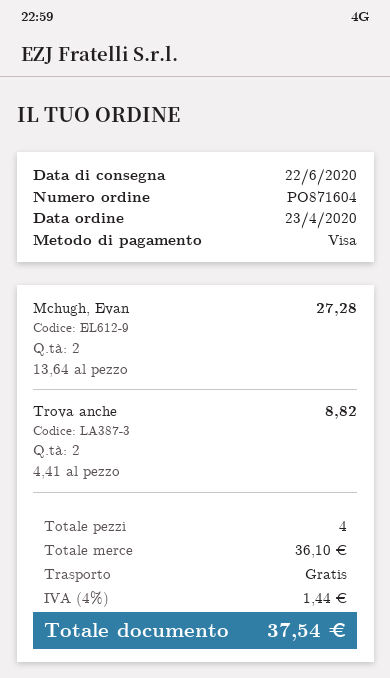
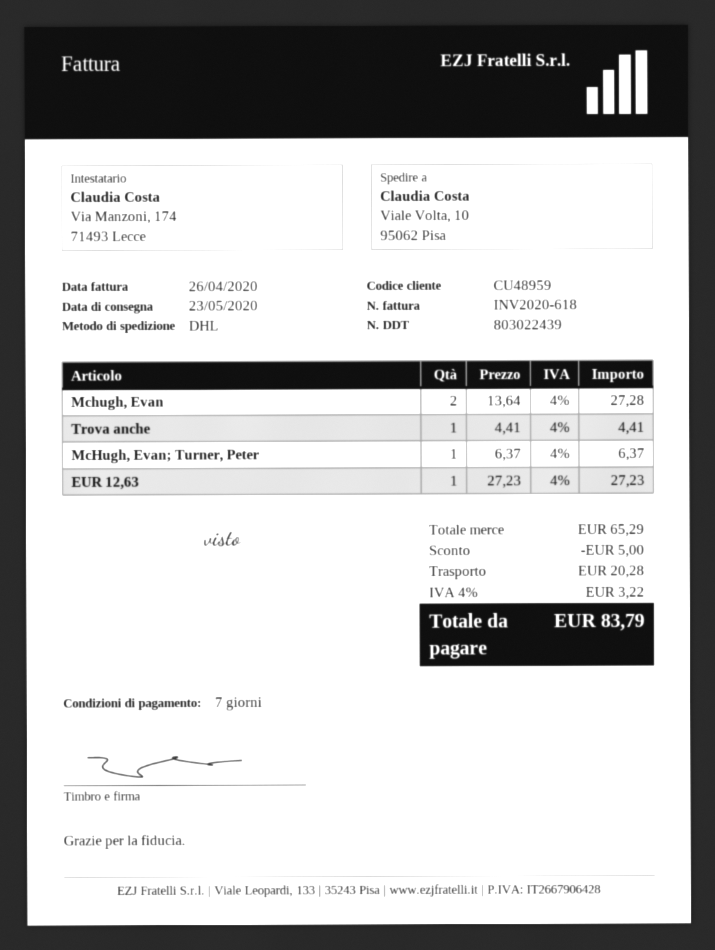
delivery date: 2020-06-22 -> 2020-05-23
Trova anche: 2 x 4.41 = 8.82 -> 1 x 4.41 = 4.41
McHugh, Evan; Turner, Peter: none -> 1 x 6.37 = 6.37
EUR 12,63: none -> 1 x 27.23 = 27.23
subtotal: 36.10 -> 65.29
discount: none -> 5.00
shipping: 0.00 -> 20.28
tax: 4% = 1.44 -> 4% = 3.22
total: 37.54 -> 83.79

